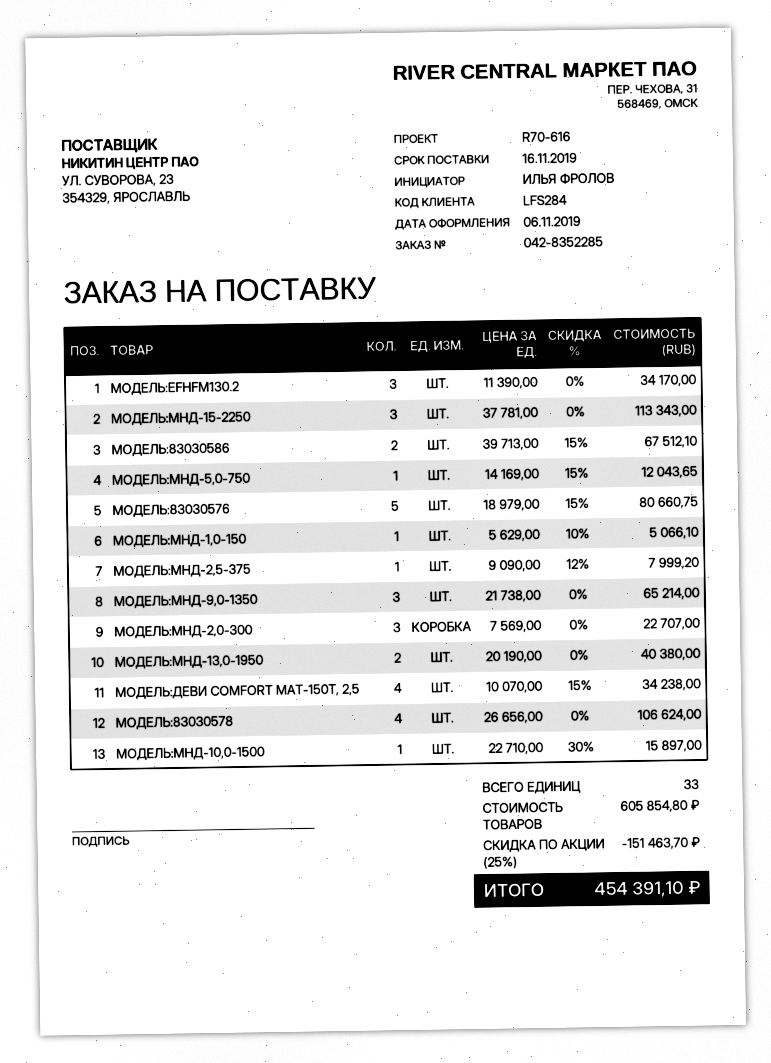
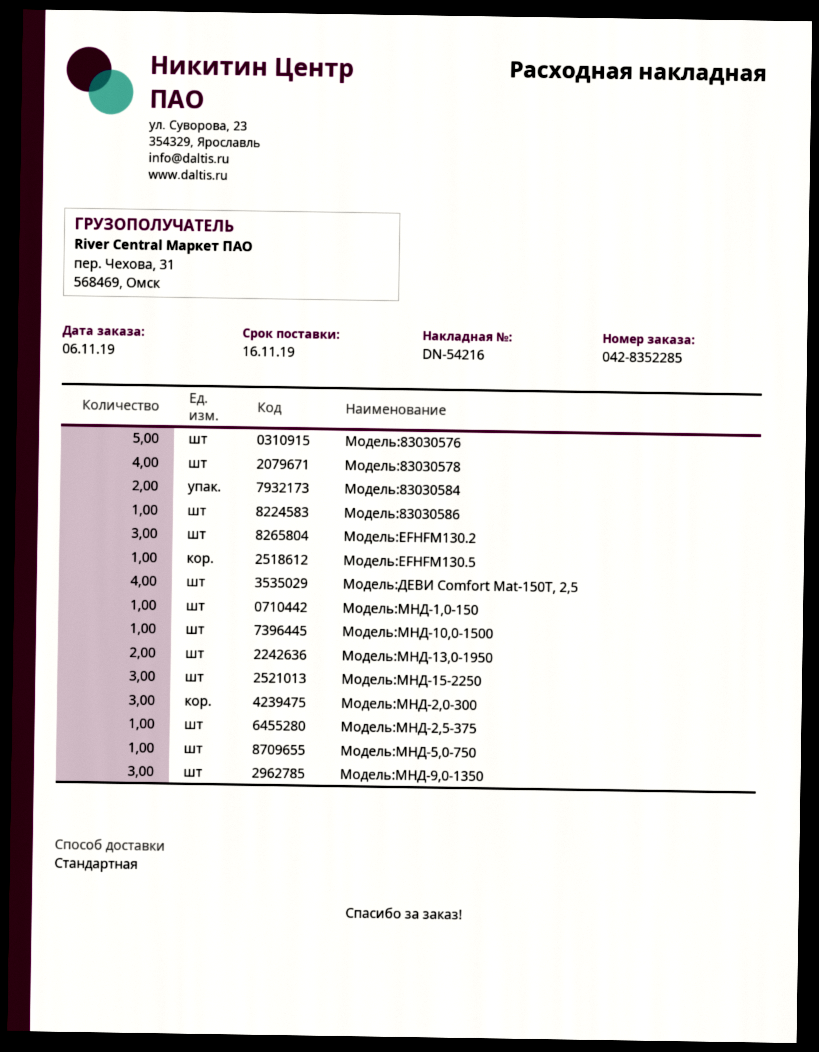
МОДЕЛЬ:83030586: 2 -> 1
Модель:83030584: none -> 2
Модель:EFHFM130.5: none -> 1

